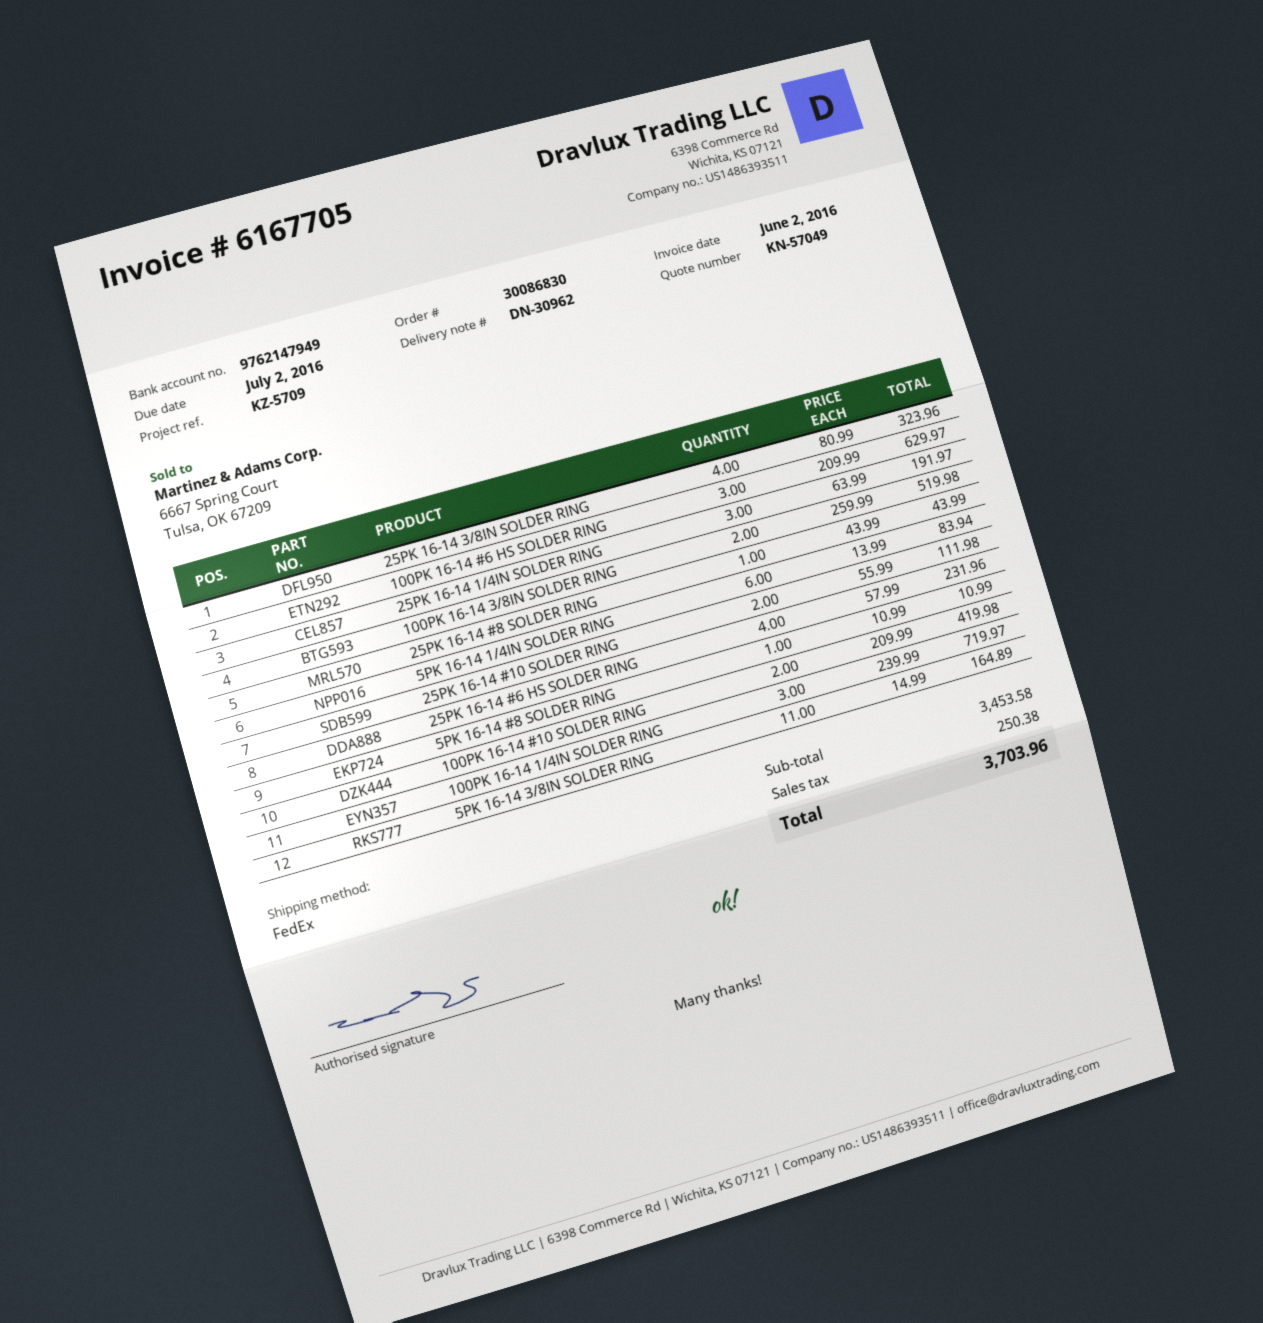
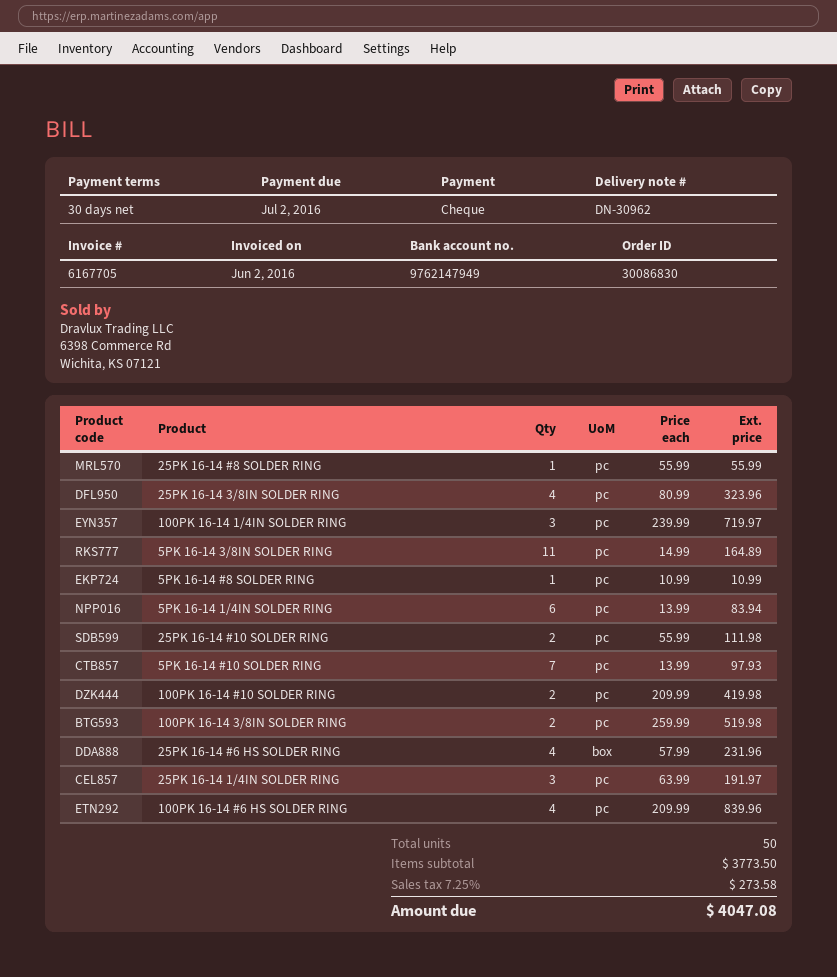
100PK 16-14 #6 HS SOLDER RING: 3 x 209.99 = 629.97 -> 4 x 209.99 = 839.96
25PK 16-14 #8 SOLDER RING: 1 x 43.99 = 43.99 -> 1 x 55.99 = 55.99
5PK 16-14 #10 SOLDER RING: none -> 7 x 13.99 = 97.93
subtotal: 3453.58 -> 3773.50
tax: 250.38 -> 273.58
total: 3703.96 -> 4047.08

